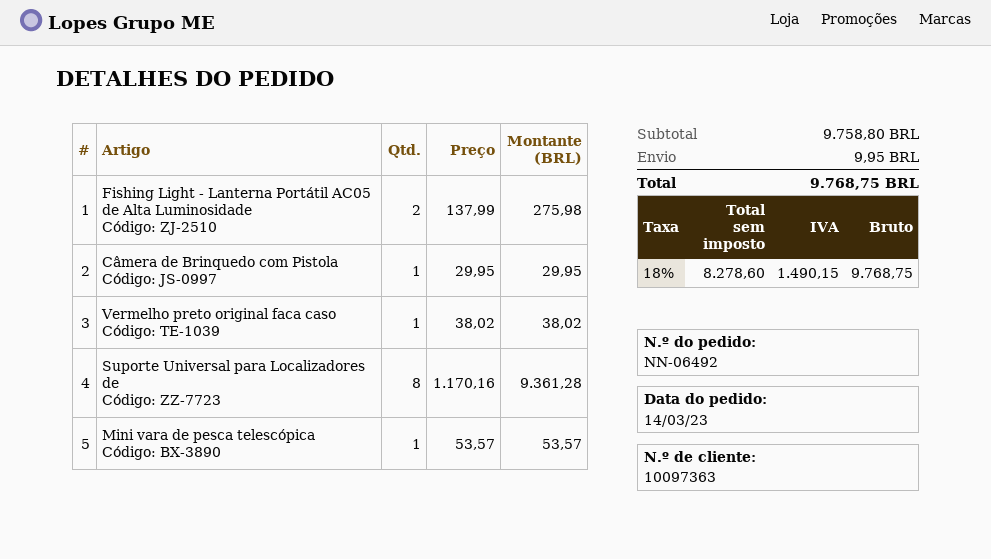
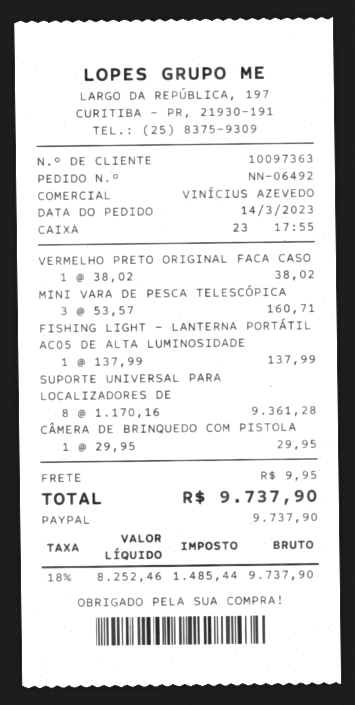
Fishing Light - Lanterna Portátil AC05 de Alta Luminosidade: 2 x 137.99 = 275.98 -> 1 x 137.99 = 137.99
Mini vara de pesca telescópica: 1 x 53.57 = 53.57 -> 3 x 53.57 = 160.71
net: 8278.60 -> 8252.46
tax: 18% = 1490.15 -> 18% = 1485.44
total: 9768.75 -> 9737.90

